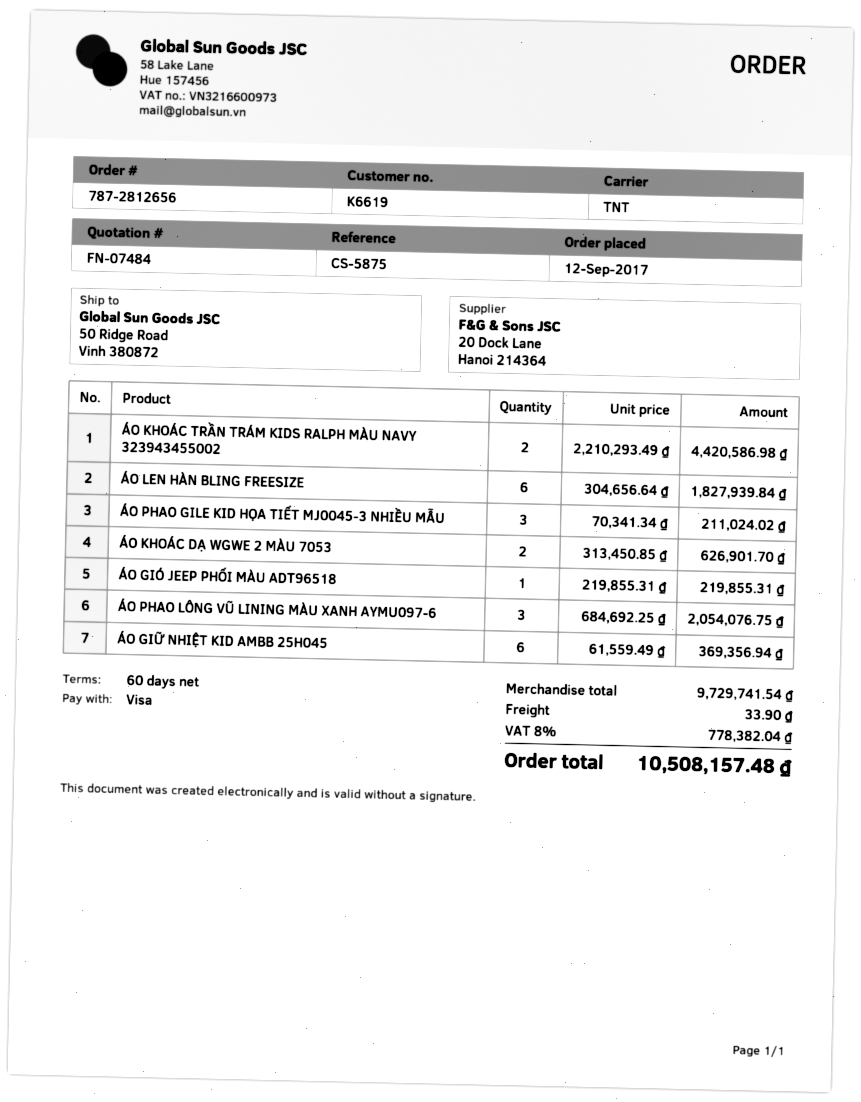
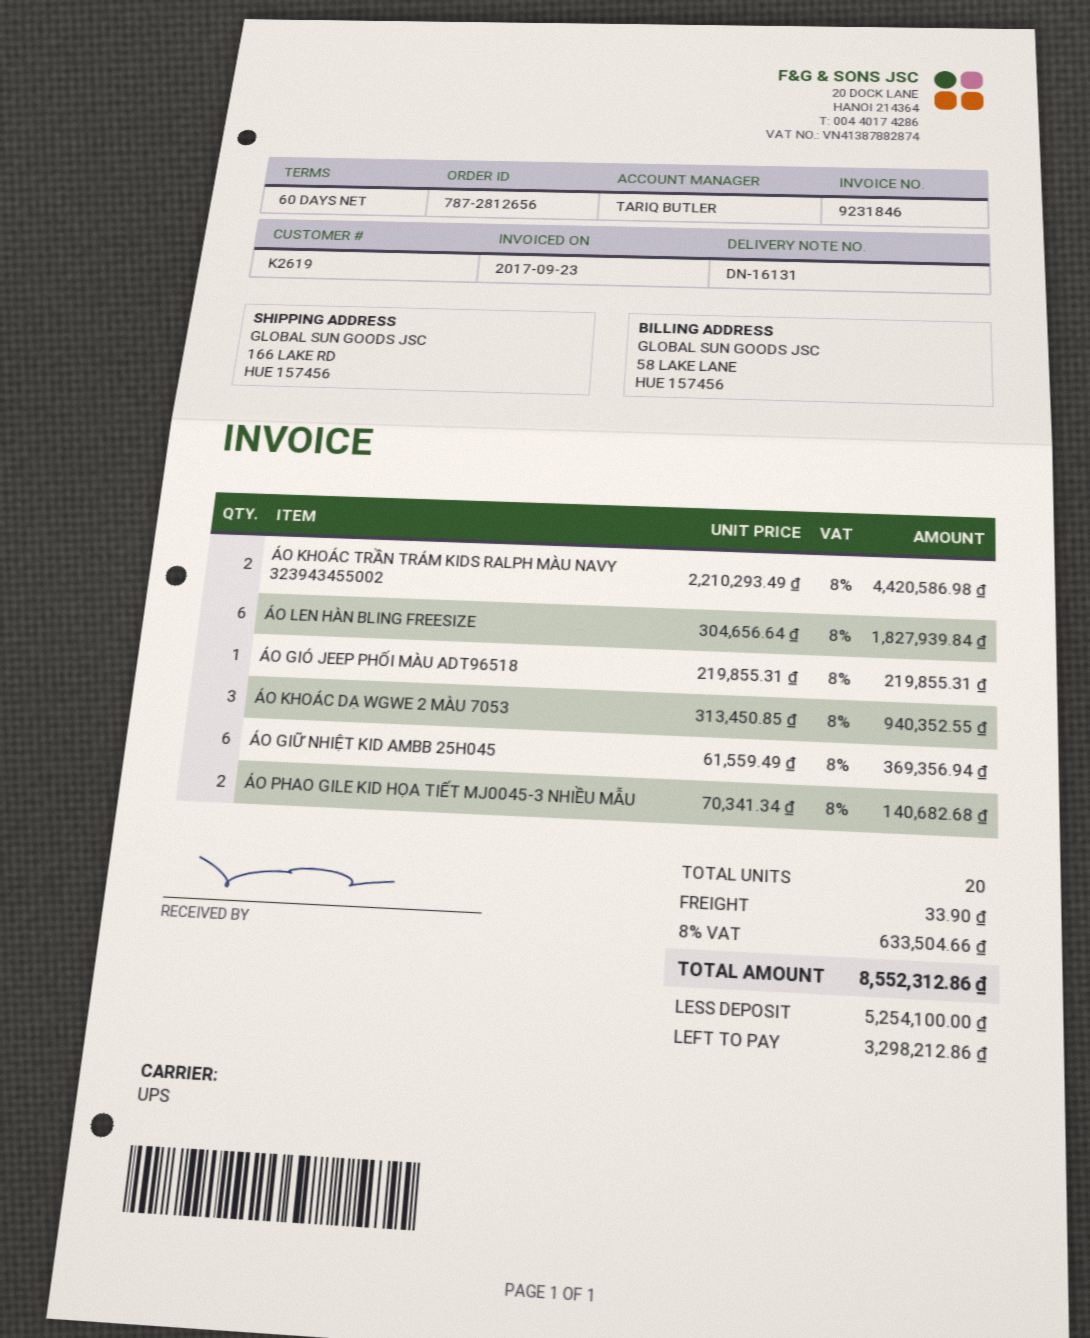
customer number: K6619 -> K2619
shipping method: TNT -> UPS
ship to: 50 Ridge Road, Vinh 380872 -> 166 LAKE RD, HUE 157456
ÁO PHAO GILE KID HỌA TIẾT MJ0045-3 NHIỀU MẪU: 3 x 70341.34 = 211024.02 -> 2 x 70341.34 = 140682.68
ÁO KHOÁC DẠ WGWE 2 MÀU 7053: 2 x 313450.85 = 626901.70 -> 3 x 313450.85 = 940352.55
ÁO PHAO LÔNG VŨ LINING MÀU XANH AYMU097-6: 3 x 684692.25 = 2054076.75 -> none
tax: 8% = 778382.04 -> 8% = 633504.66
total: 10508157.48 -> 8552312.86

